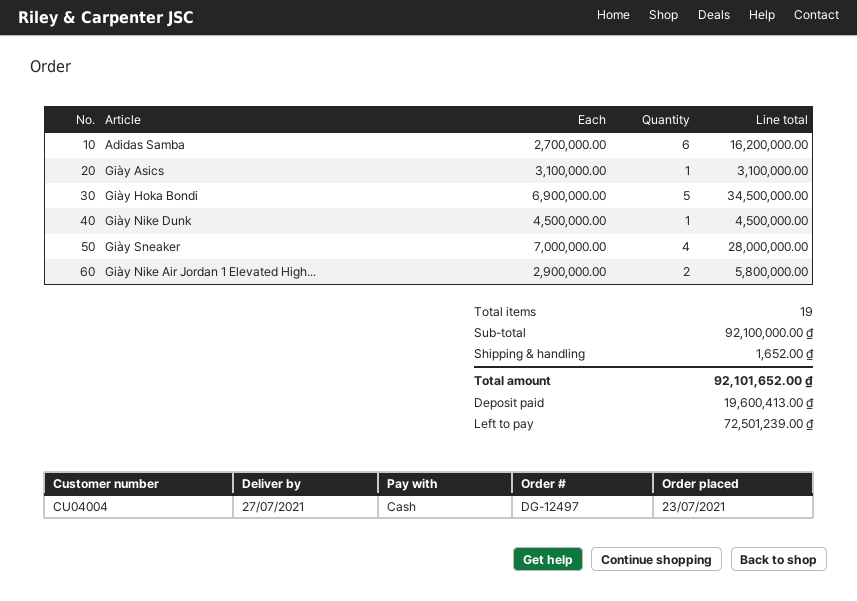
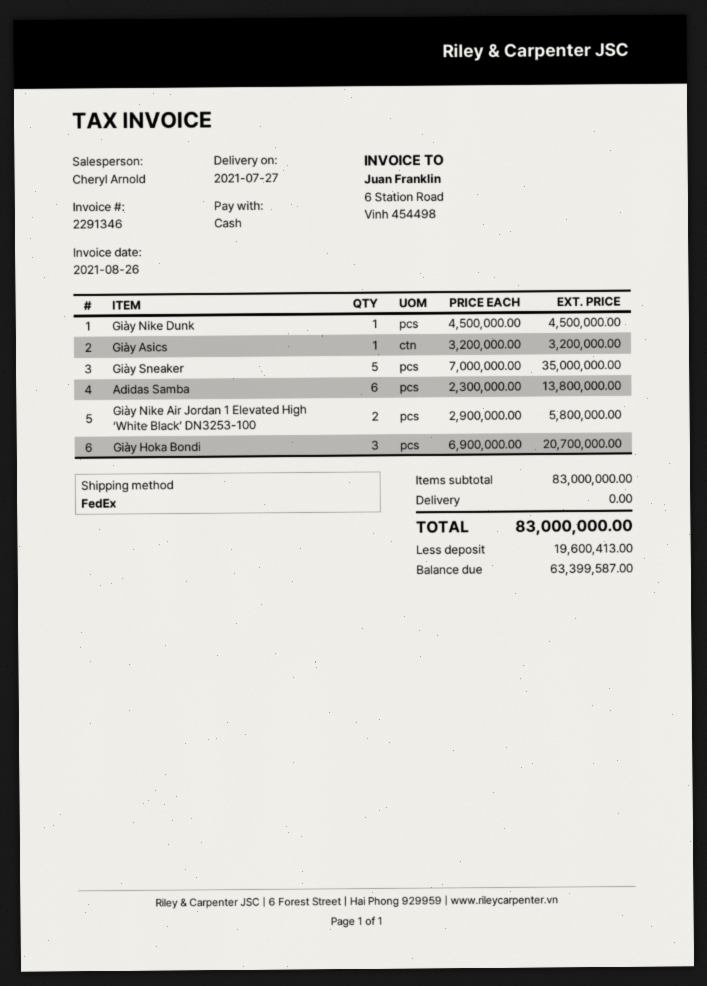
Adidas Samba: 6 x 2700000.00 = 16200000.00 -> 6 x 2300000.00 = 13800000.00
Giày Asics: 1 x 3100000.00 = 3100000.00 -> 1 x 3200000.00 = 3200000.00
Giày Hoka Bondi: 5 x 6900000.00 = 34500000.00 -> 3 x 6900000.00 = 20700000.00
Giày Sneaker: 4 x 7000000.00 = 28000000.00 -> 5 x 7000000.00 = 35000000.00
subtotal: 92100000.00 -> 83000000.00
shipping: 1652.00 -> 0.00
total: 92101652.00 -> 83000000.00
balance: 72501239.00 -> 63399587.00

